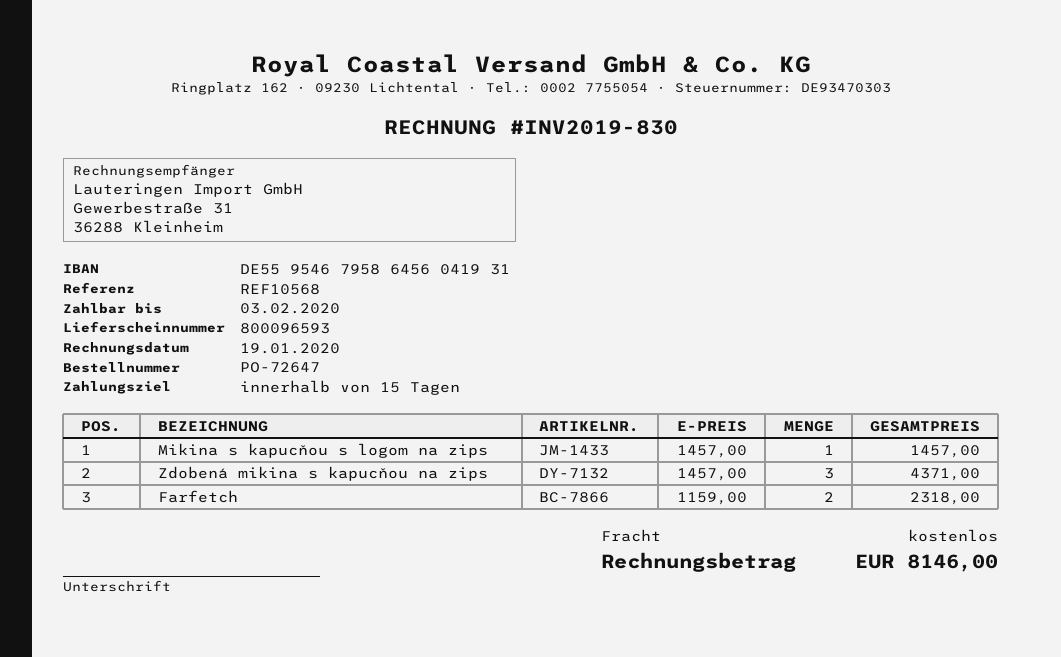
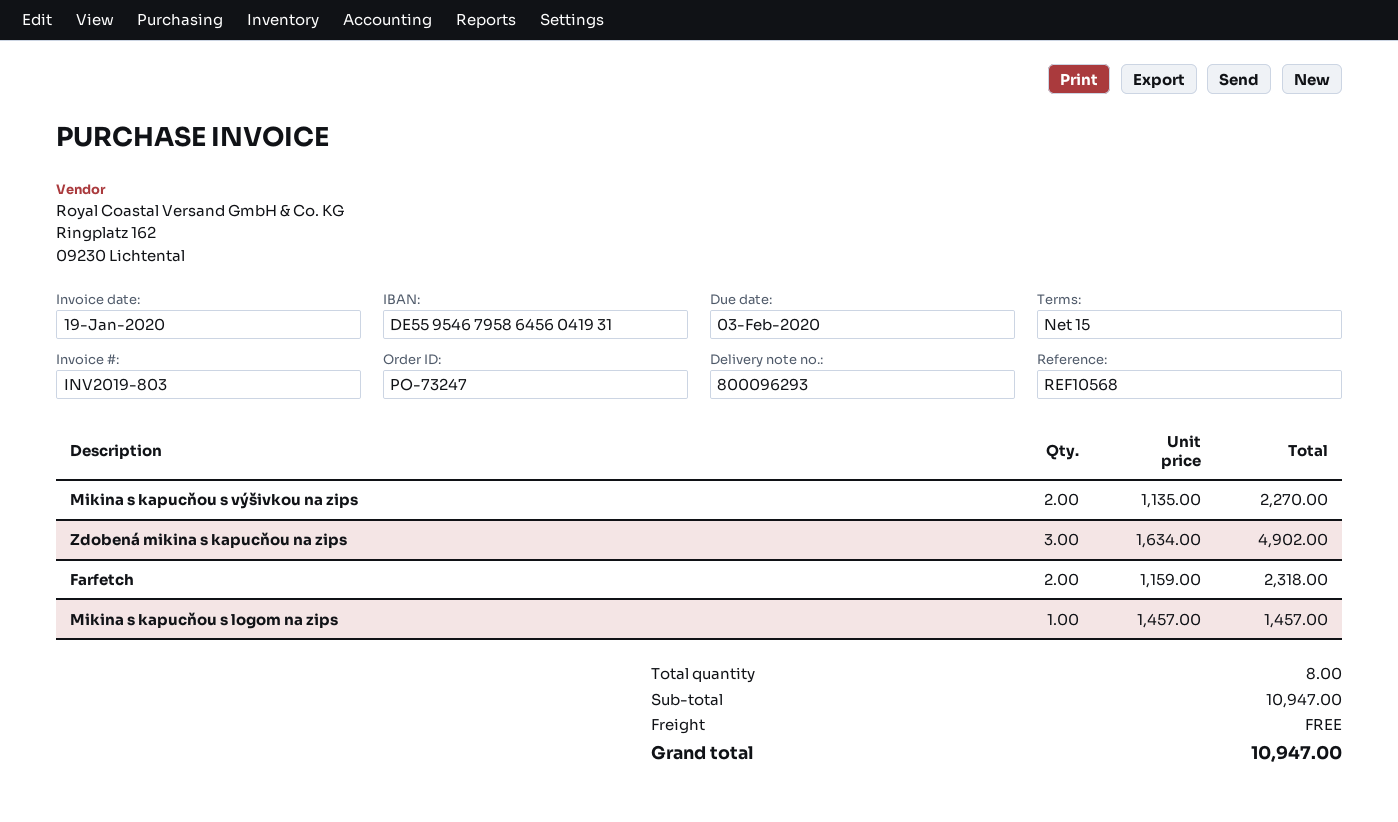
order number: PO-72647 -> PO-73247
delivery note number: 800096593 -> 800096293
invoice number: INV2019-830 -> INV2019-803
Zdobená mikina s kapucňou na zips: 3 x 1457.00 = 4371.00 -> 3 x 1634.00 = 4902.00
Mikina s kapucňou s výšivkou na zips: none -> 2 x 1135.00 = 2270.00
total: 8146.00 -> 10947.00

